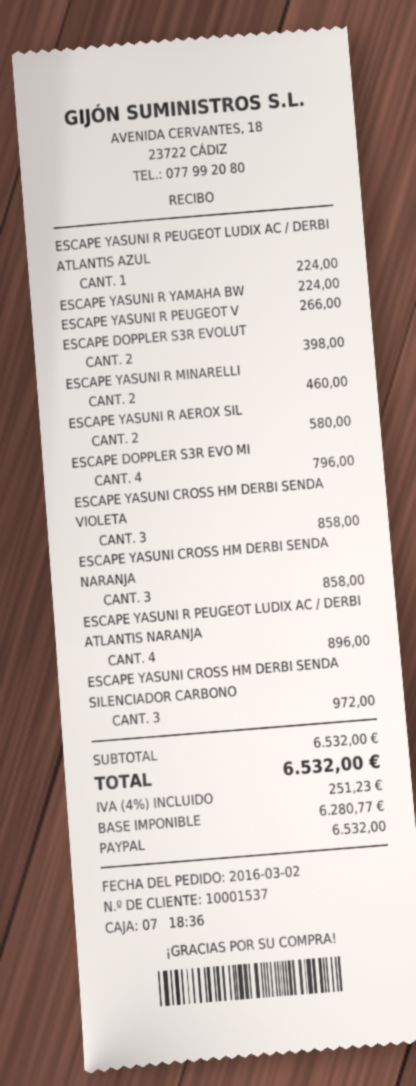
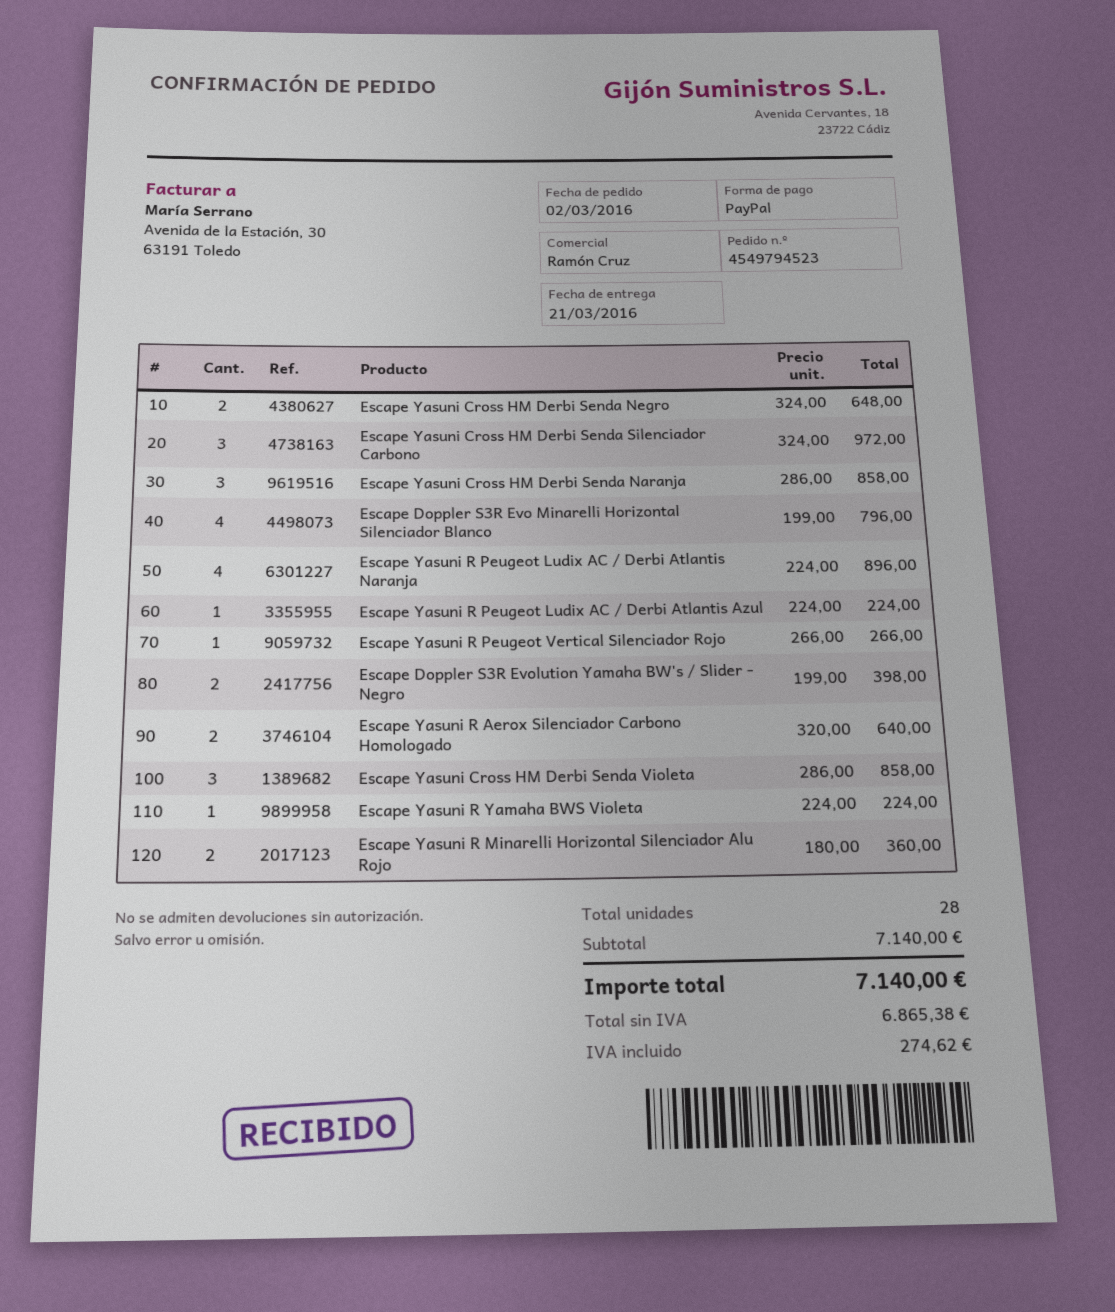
ESCAPE YASUNI R MINARELLI: 2 for 460.00 -> 2 for 360.00
ESCAPE YASUNI R AEROX SIL: 2 for 580.00 -> 2 for 640.00
Escape Yasuni Cross HM Derbi Senda Negro: none -> 2 for 648.00
subtotal: 6532.00 -> 7140.00
net: 6280.77 -> 6865.38
tax: 251.23 -> 274.62
total: 6532.00 -> 7140.00

